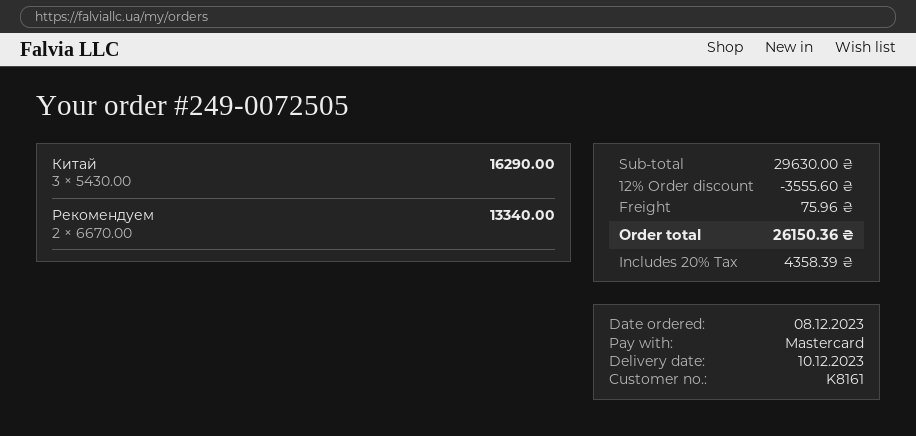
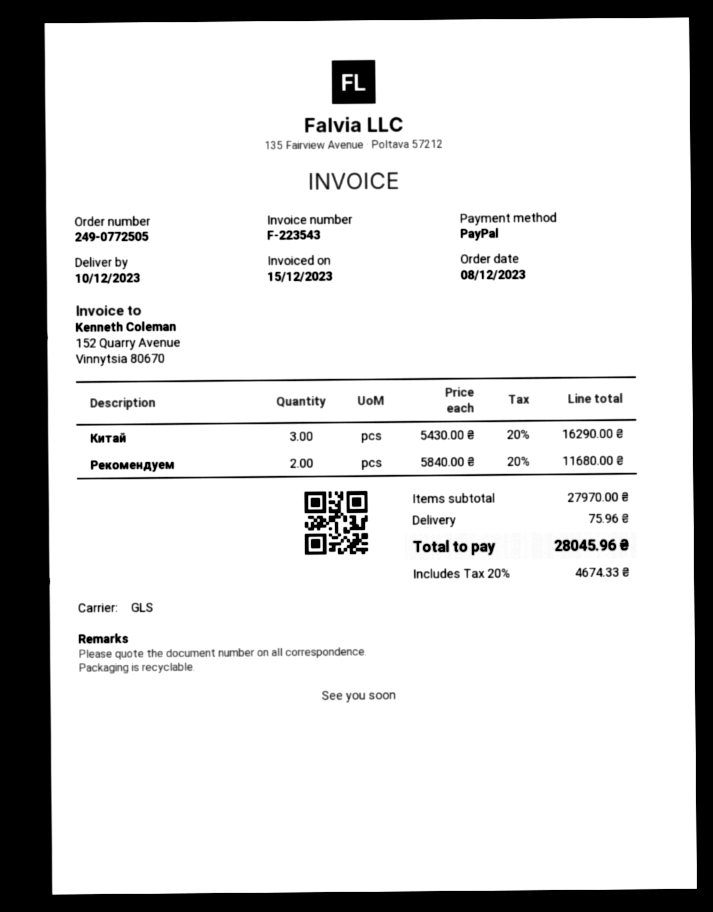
order number: 249-0072505 -> 249-0772505
payment method: Mastercard -> PayPal
Рекомендуем: 2 x 6670.00 = 13340.00 -> 2 x 5840.00 = 11680.00
subtotal: 29630.00 -> 27970.00
discount: 12% = 3555.60 -> none
tax: 20% = 4358.39 -> 20% = 4674.33
total: 26150.36 -> 28045.96

